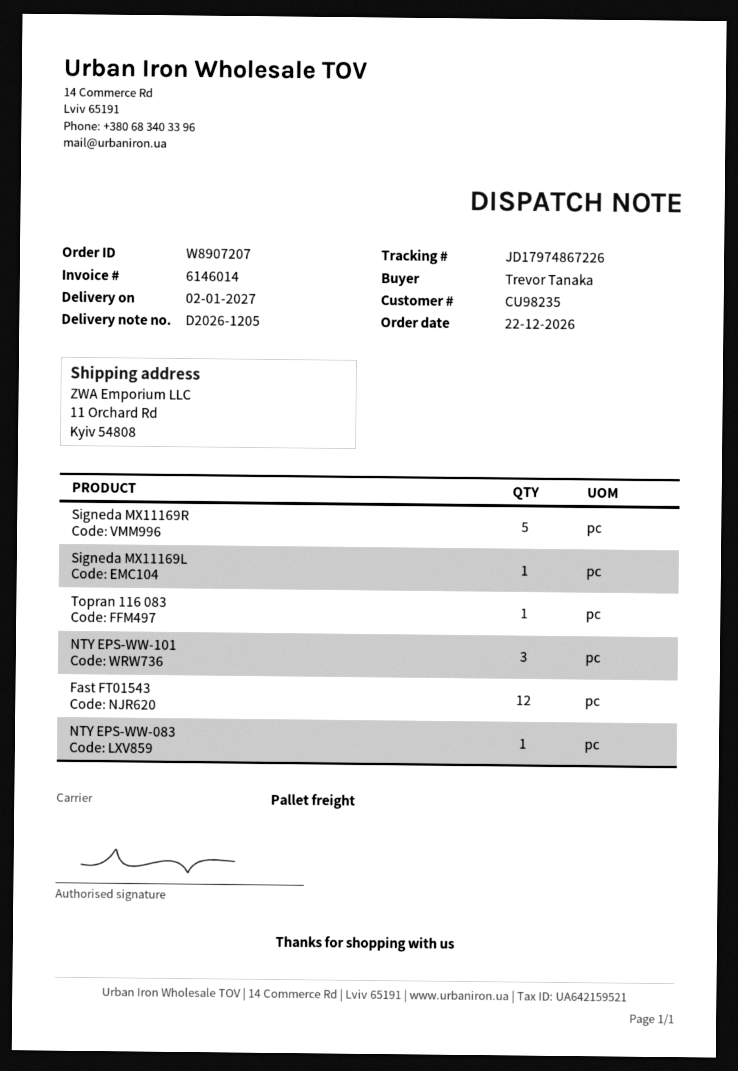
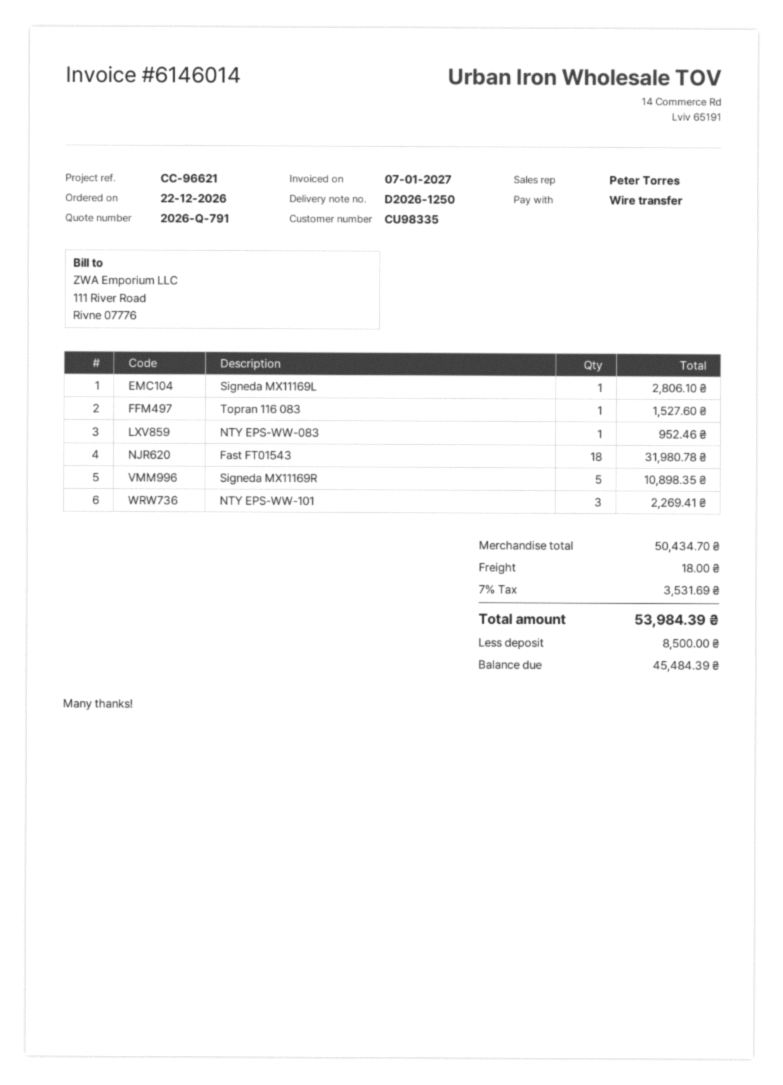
delivery note number: D2026-1205 -> D2026-1250
customer number: CU98235 -> CU98335
Fast FT01543: 12 -> 18

